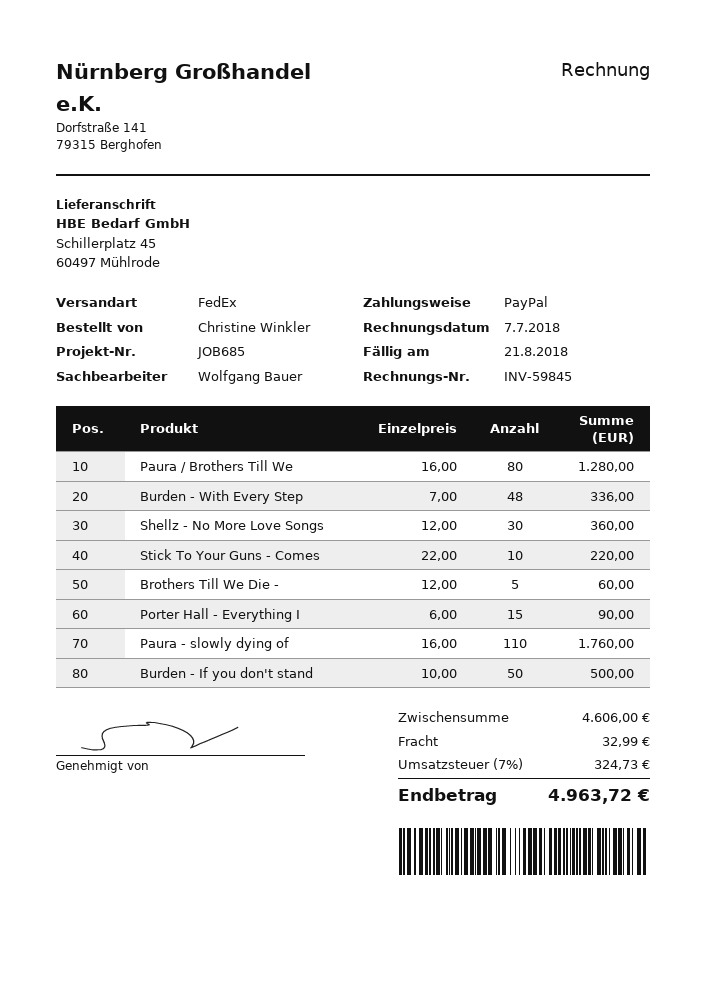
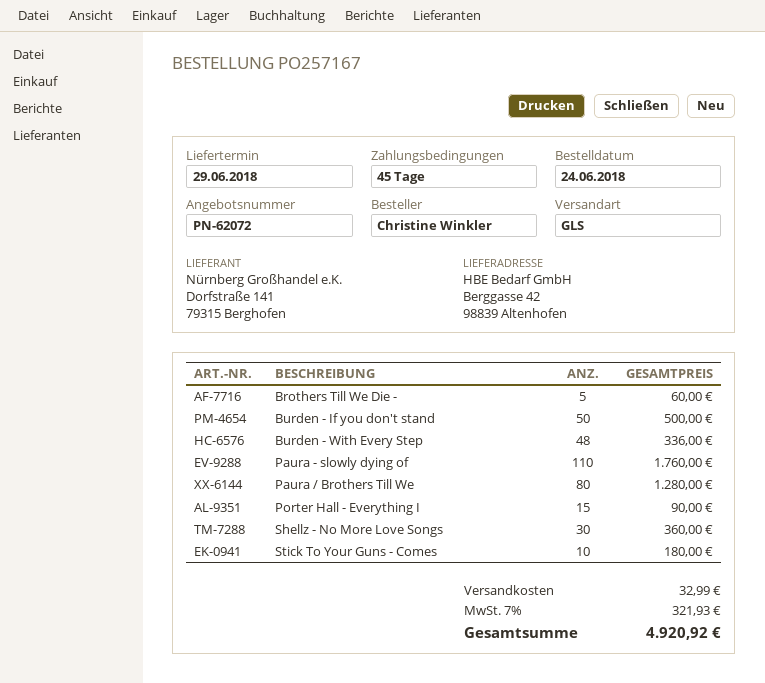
shipping method: FedEx -> GLS
ship to: Schillerplatz 45, 60497 Mühlrode -> Berggasse 42, 98839 Altenhofen
Stick To Your Guns - Comes: 10 for 220.00 -> 10 for 180.00
tax: 7% = 324.73 -> 7% = 321.93
total: 4963.72 -> 4920.92

